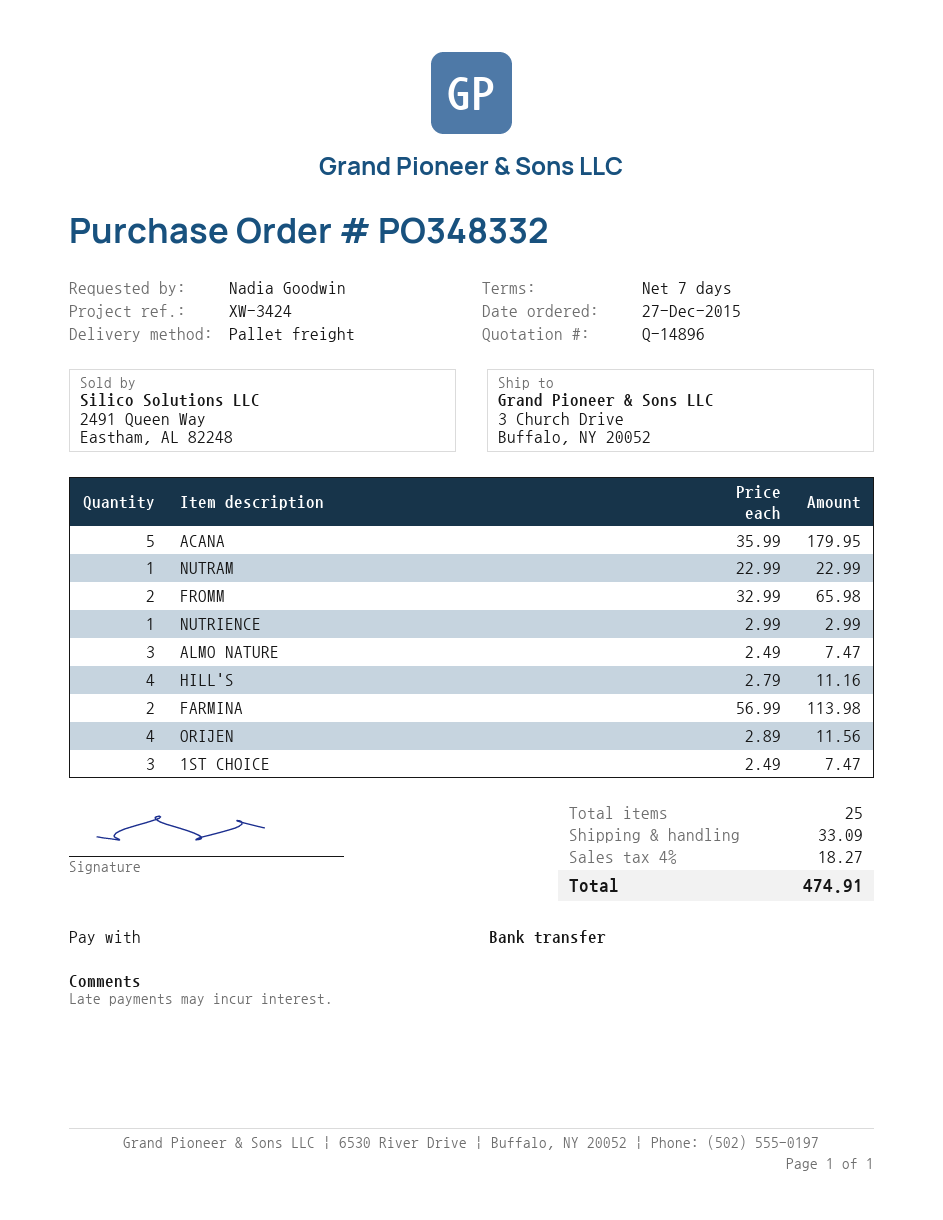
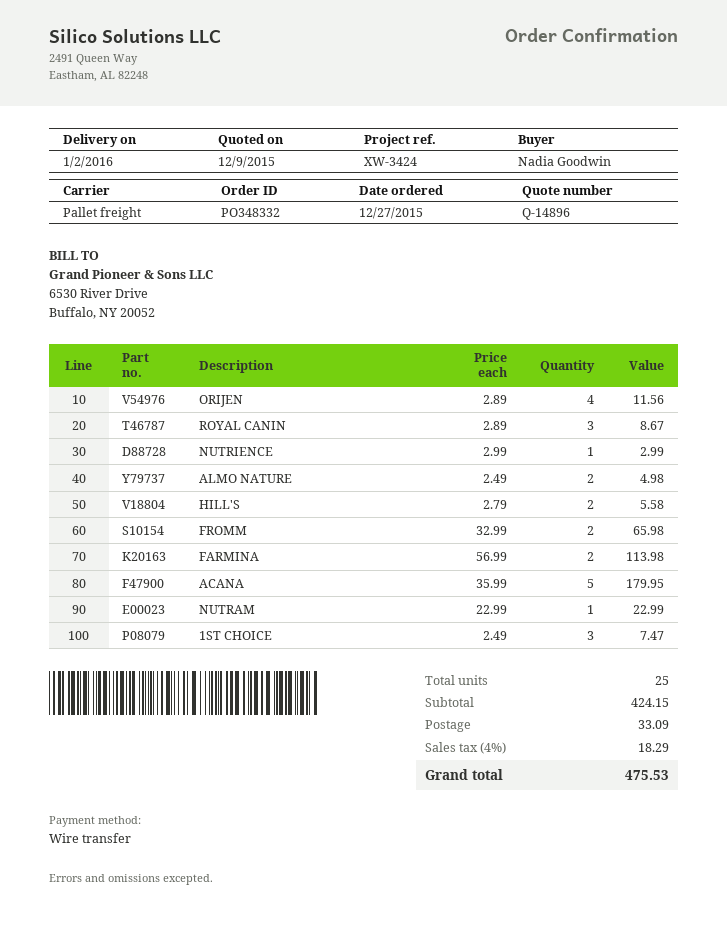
ALMO NATURE: 3 x 2.49 = 7.47 -> 2 x 2.49 = 4.98
HILL'S: 4 x 2.79 = 11.16 -> 2 x 2.79 = 5.58
ROYAL CANIN: none -> 3 x 2.89 = 8.67
tax: 4% = 18.27 -> 4% = 18.29
total: 474.91 -> 475.53

